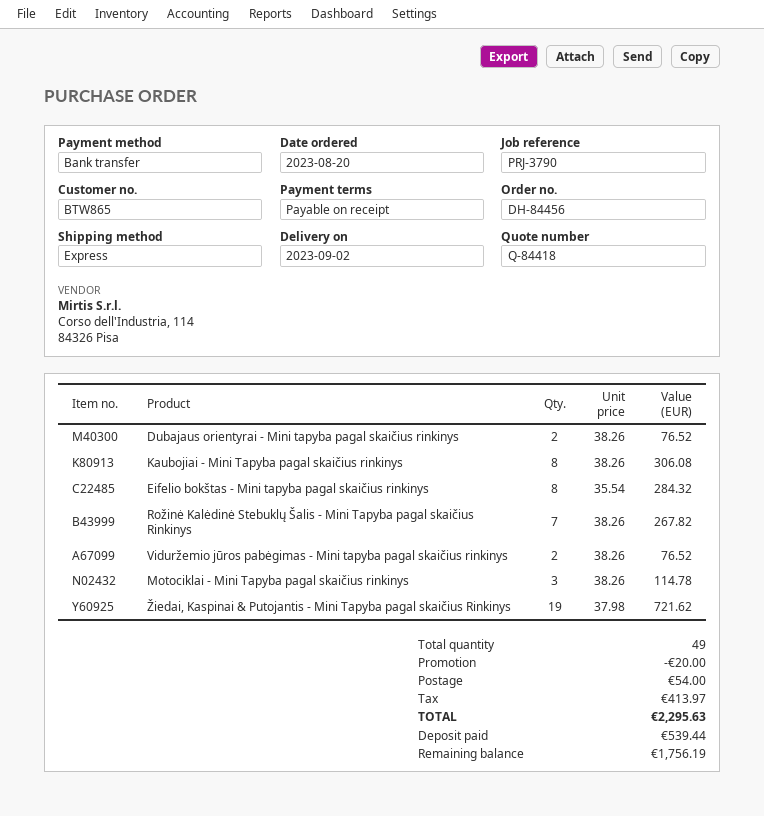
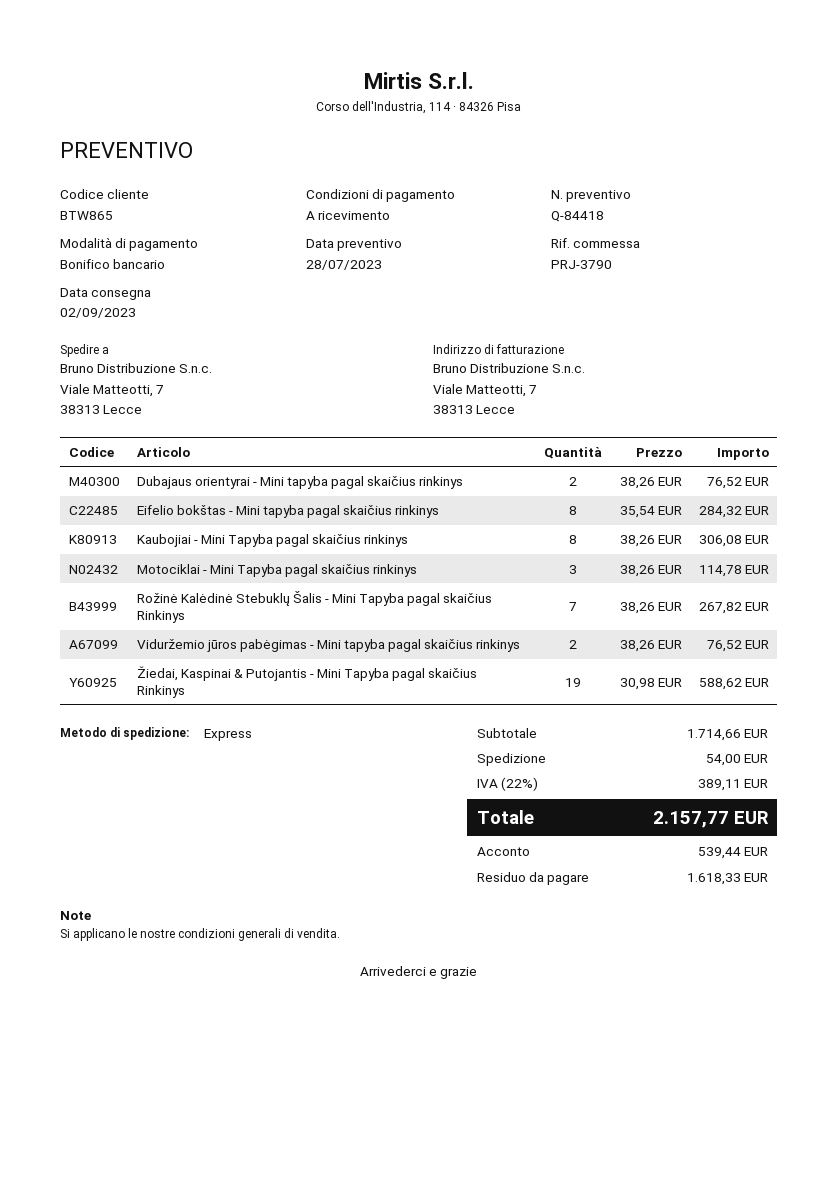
Žiedai, Kaspinai & Putojantis - Mini Tapyba pagal skaičius Rinkinys: 19 x 37.98 = 721.62 -> 19 x 30.98 = 588.62
discount: 20.00 -> none
tax: 413.97 -> 389.11
total: 2295.63 -> 2157.77
balance: 1756.19 -> 1618.33

